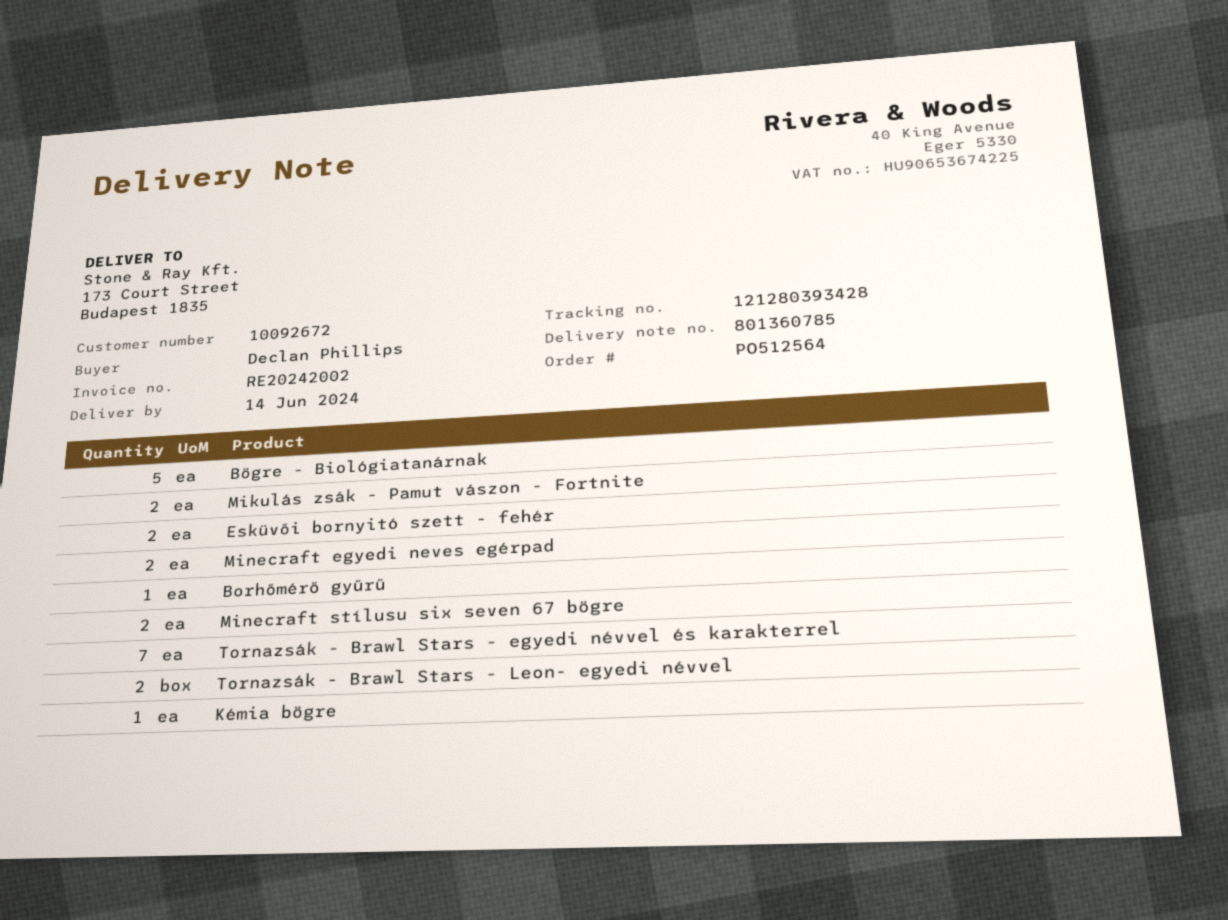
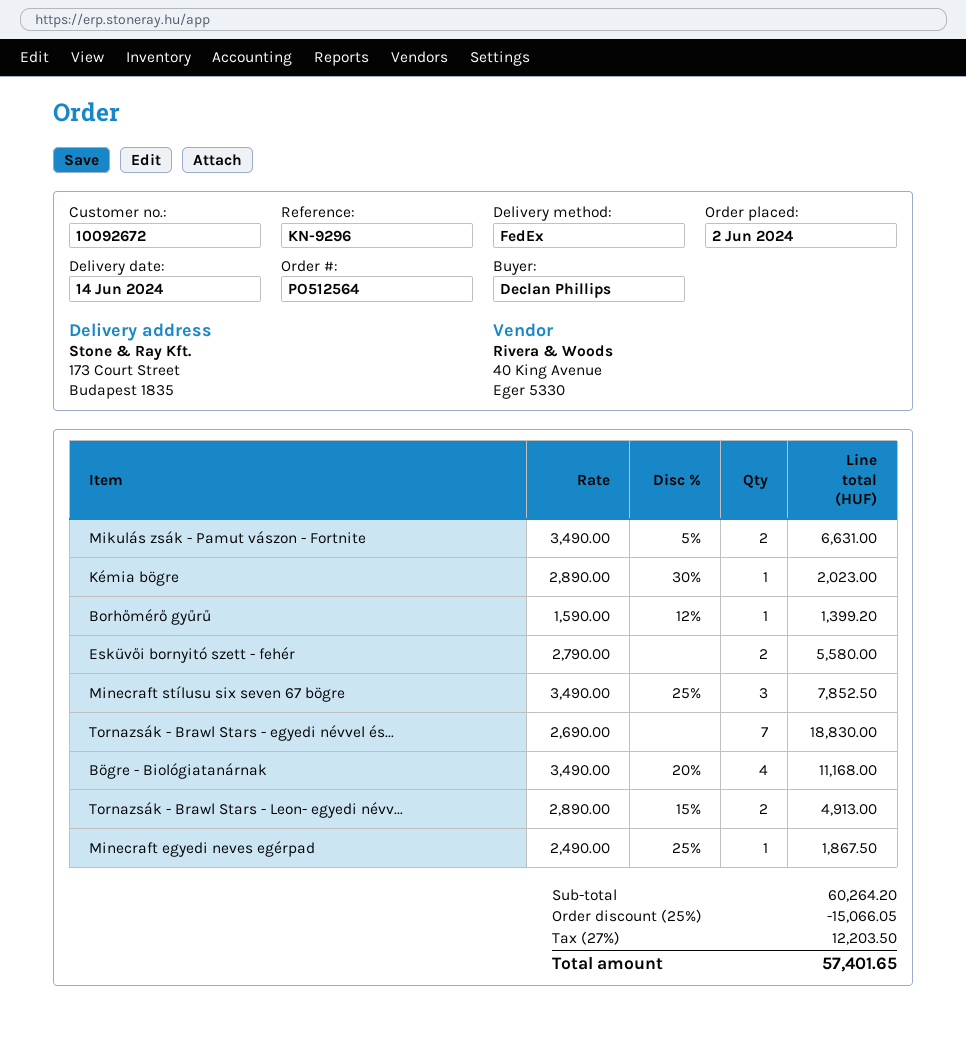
Bögre - Biológiatanárnak: 5 -> 4
Minecraft egyedi neves egérpad: 2 -> 1
Minecraft stílusu six seven 67 bögre: 2 -> 3

